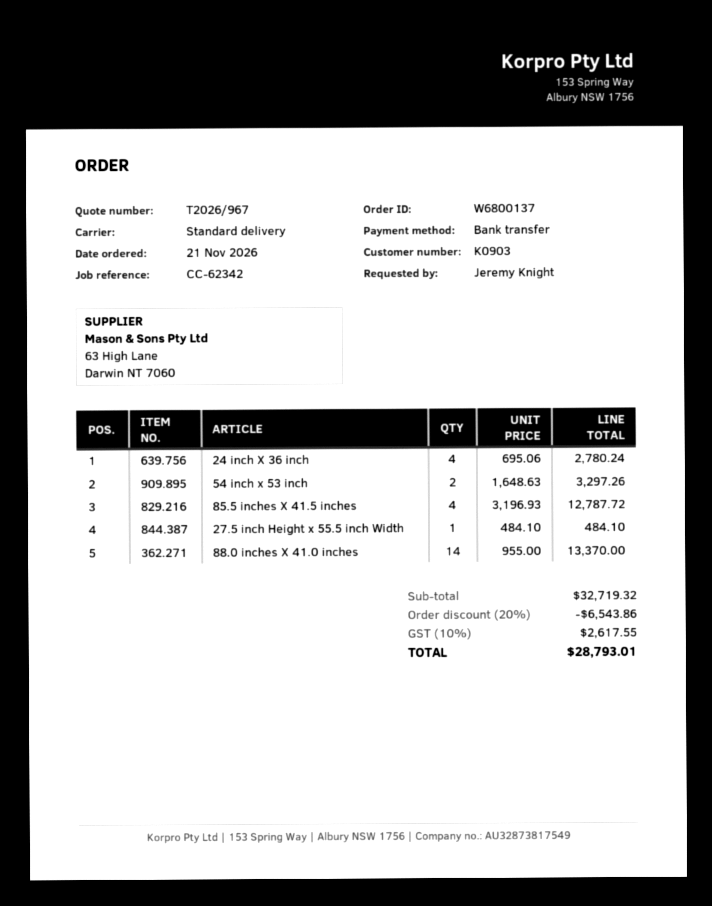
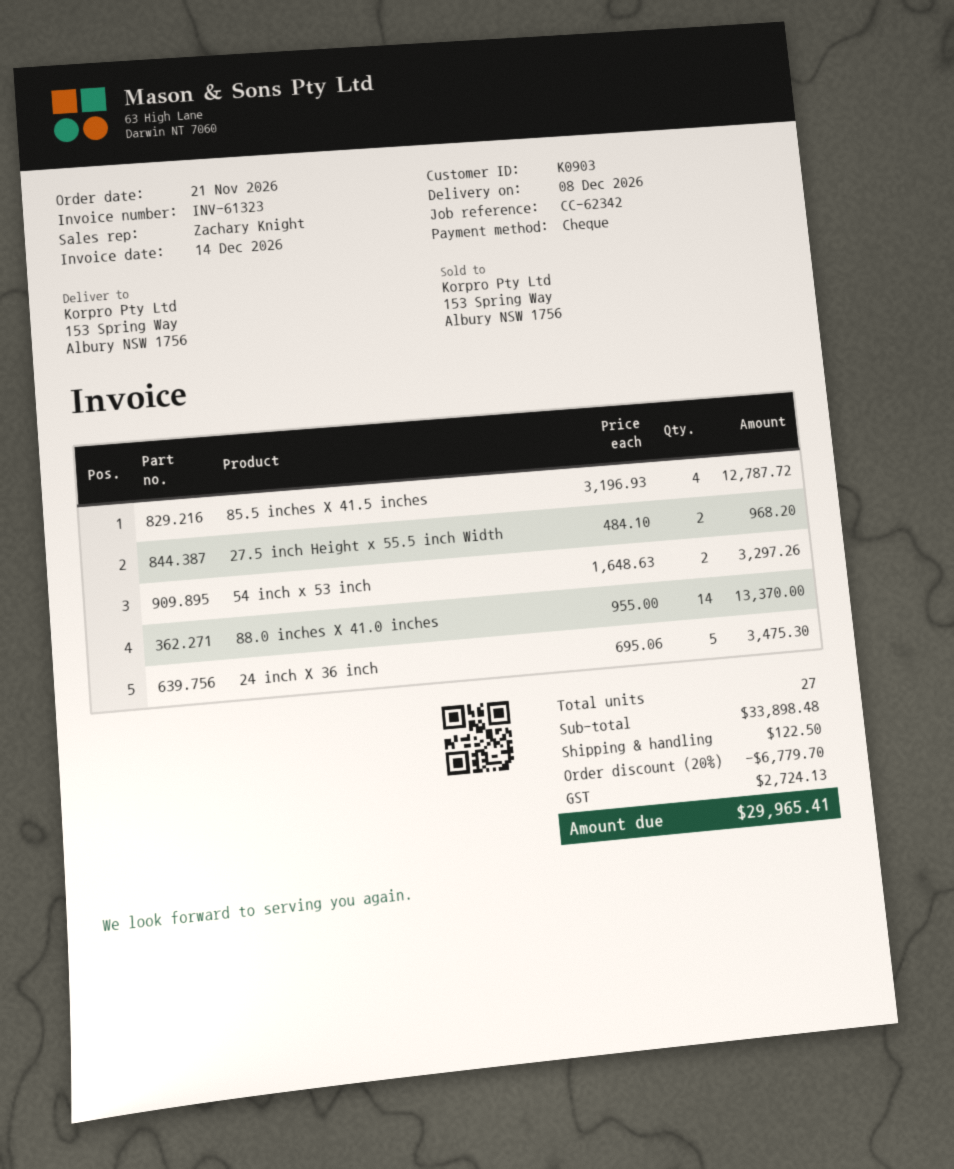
payment method: bank transfer -> cheque
24 inch X 36 inch: 4 x 695.06 = 2780.24 -> 5 x 695.06 = 3475.30
27.5 inch Height x 55.5 inch Width: 1 x 484.10 = 484.10 -> 2 x 484.10 = 968.20
subtotal: 32719.32 -> 33898.48
discount: 20% = 6543.86 -> 20% = 6779.70
shipping: none -> 122.50
tax: 2617.55 -> 2724.13
total: 28793.01 -> 29965.41

